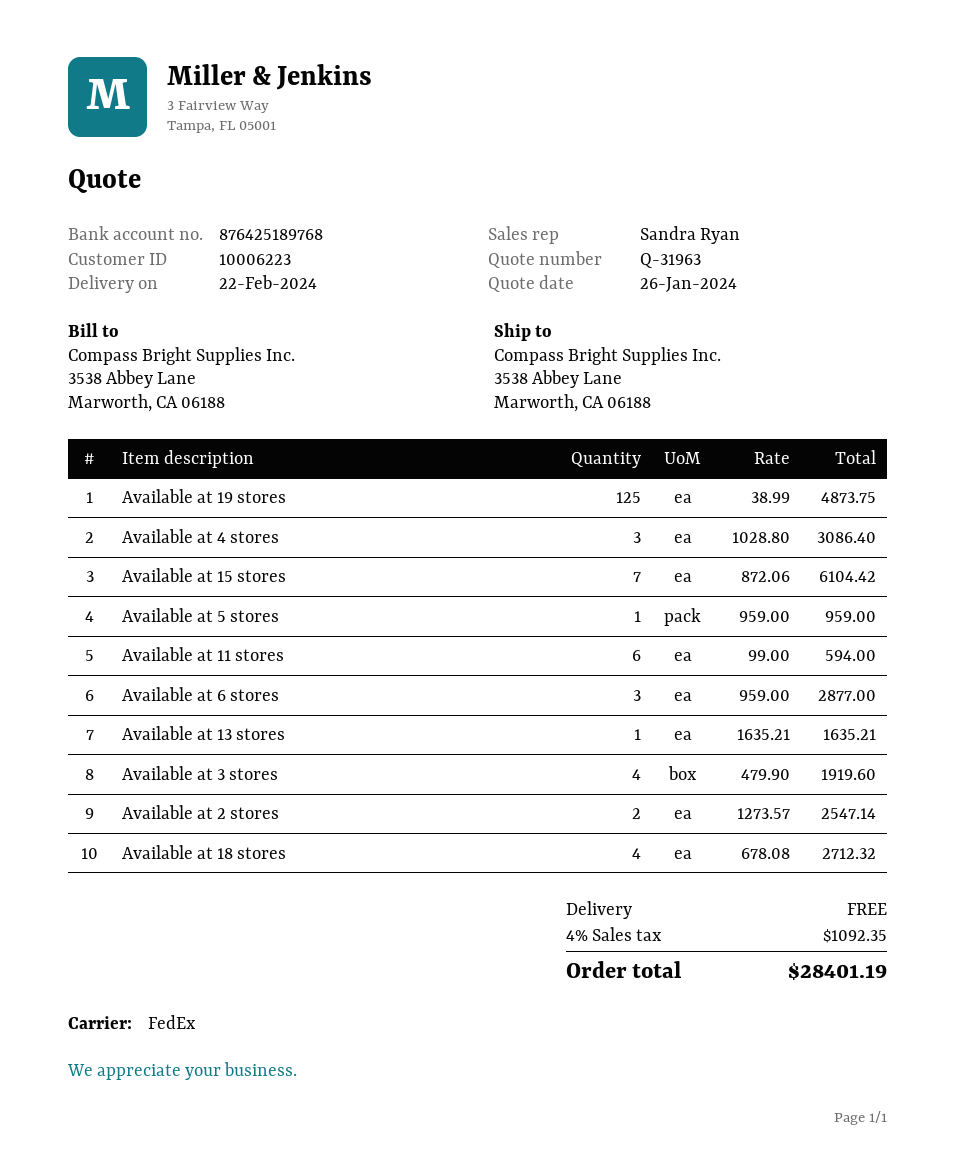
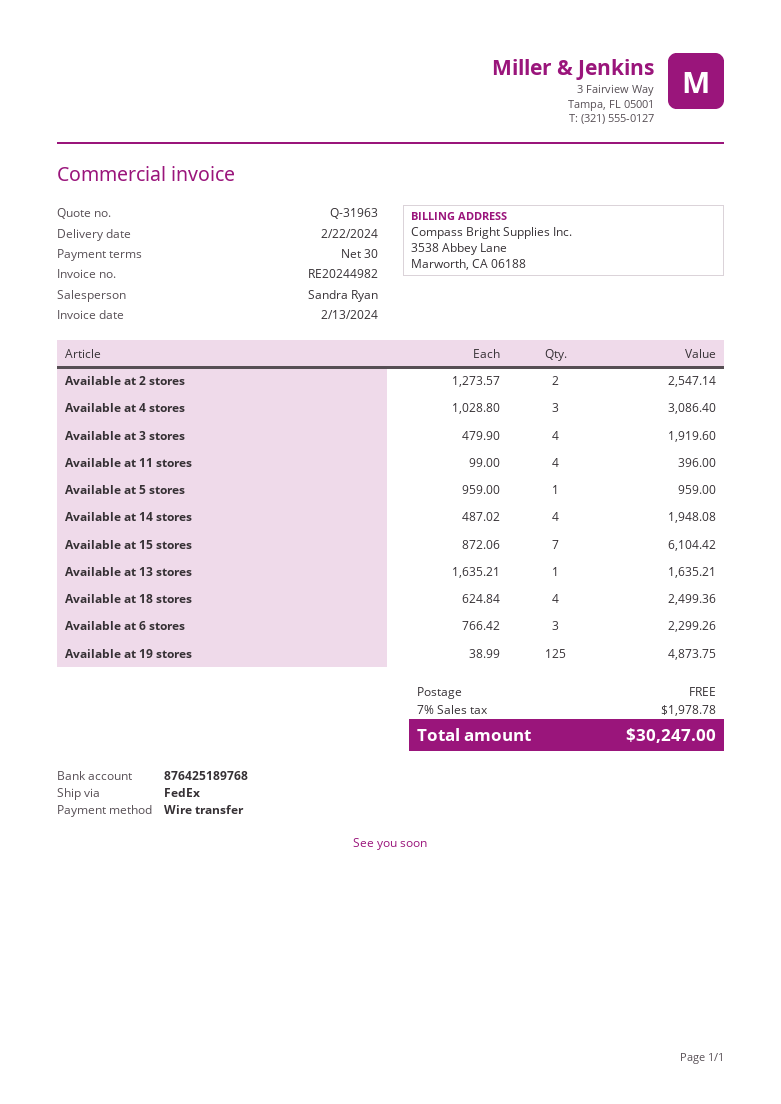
Available at 11 stores: 6 x 99.00 = 594.00 -> 4 x 99.00 = 396.00
Available at 6 stores: 3 x 959.00 = 2877.00 -> 3 x 766.42 = 2299.26
Available at 18 stores: 4 x 678.08 = 2712.32 -> 4 x 624.84 = 2499.36
Available at 14 stores: none -> 4 x 487.02 = 1948.08
tax: 4% = 1092.35 -> 7% = 1978.78
total: 28401.19 -> 30247.00

